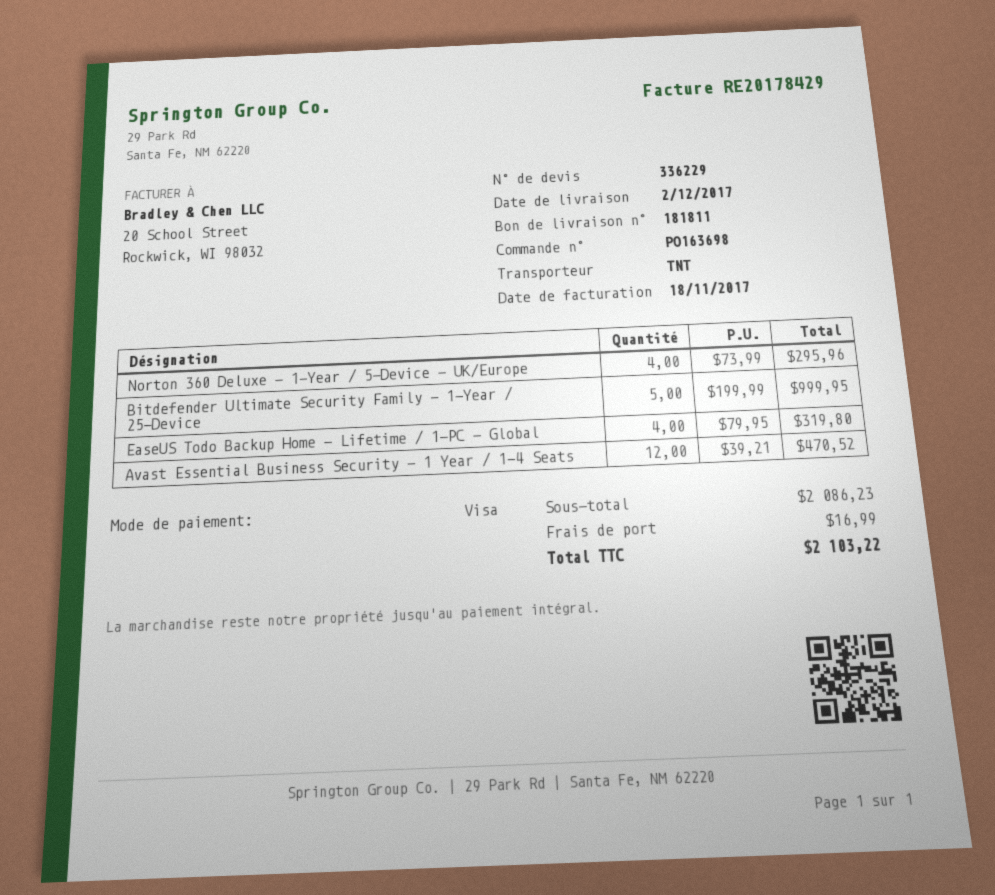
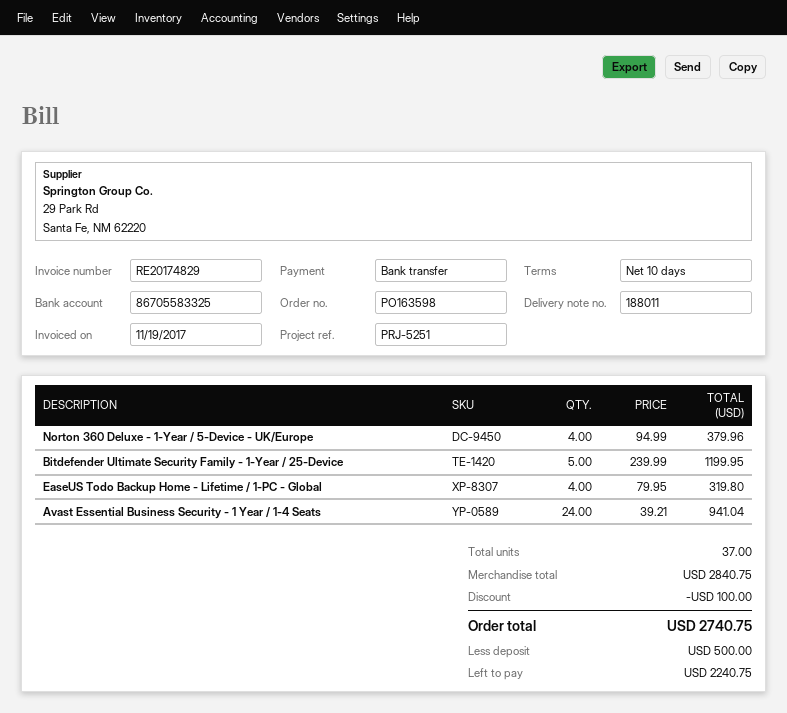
order number: PO163698 -> PO163598
delivery note number: 181811 -> 188011
invoice number: RE20178429 -> RE20174829
invoice date: 2017-11-18 -> 2017-11-19
payment method: Visa -> bank transfer
Norton 360 Deluxe - 1-Year / 5-Device - UK/Europe: 4 x 73.99 = 295.96 -> 4 x 94.99 = 379.96
Bitdefender Ultimate Security Family - 1-Year / 25-Device: 5 x 199.99 = 999.95 -> 5 x 239.99 = 1199.95
Avast Essential Business Security - 1 Year / 1-4 Seats: 12 x 39.21 = 470.52 -> 24 x 39.21 = 941.04
subtotal: 2086.23 -> 2840.75
discount: none -> 100.00
shipping: 16.99 -> none
total: 2103.22 -> 2740.75

